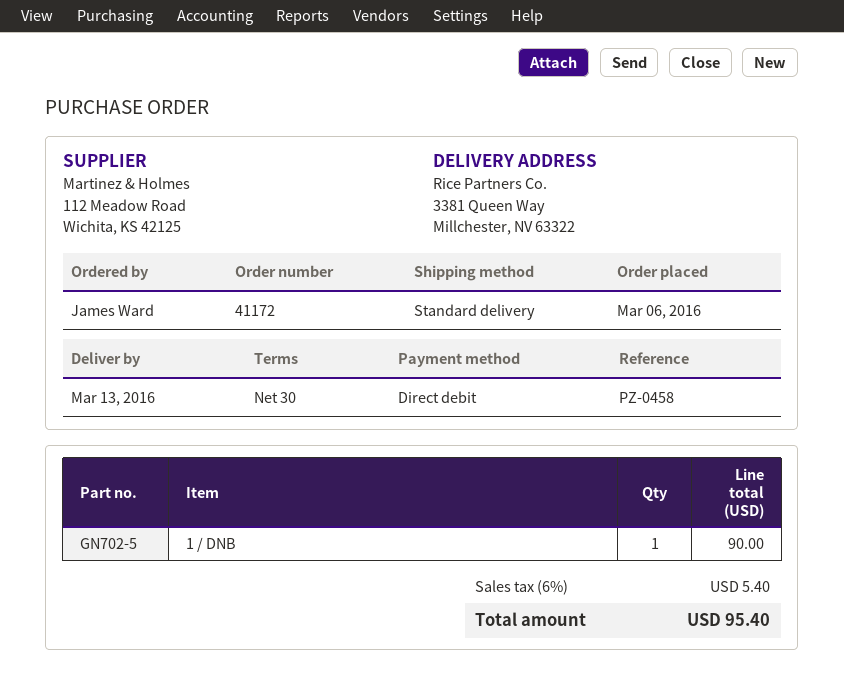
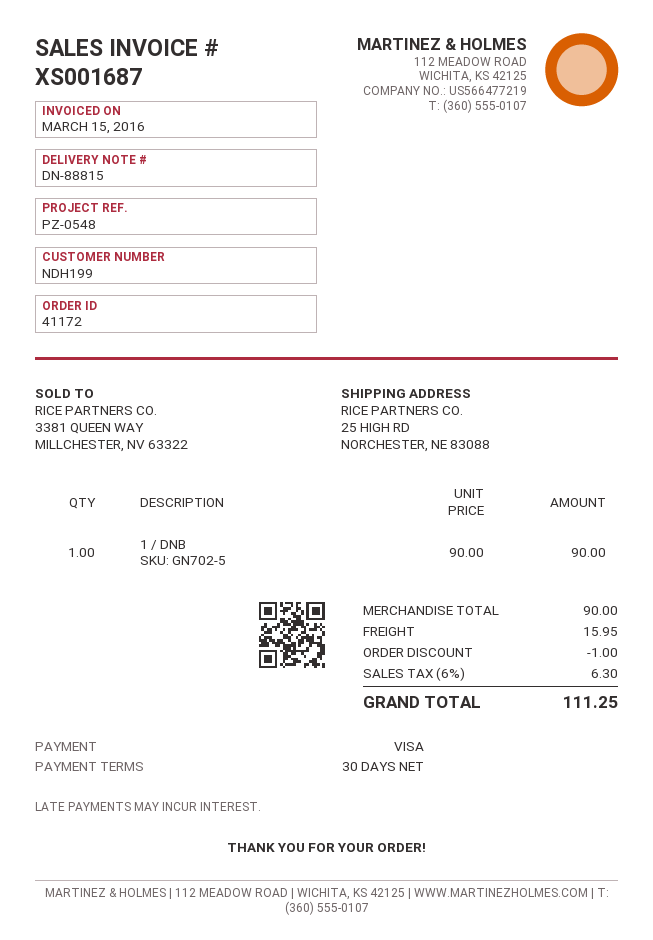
reference: PZ-0458 -> PZ-0548
payment method: direct debit -> Visa
ship to: 3381 Queen Way, Millchester, NV 63322 -> 25 HIGH RD, NORCHESTER, NE 83088
discount: none -> 1.00
shipping: none -> 15.95
tax: 6% = 5.40 -> 6% = 6.30
total: 95.40 -> 111.25

